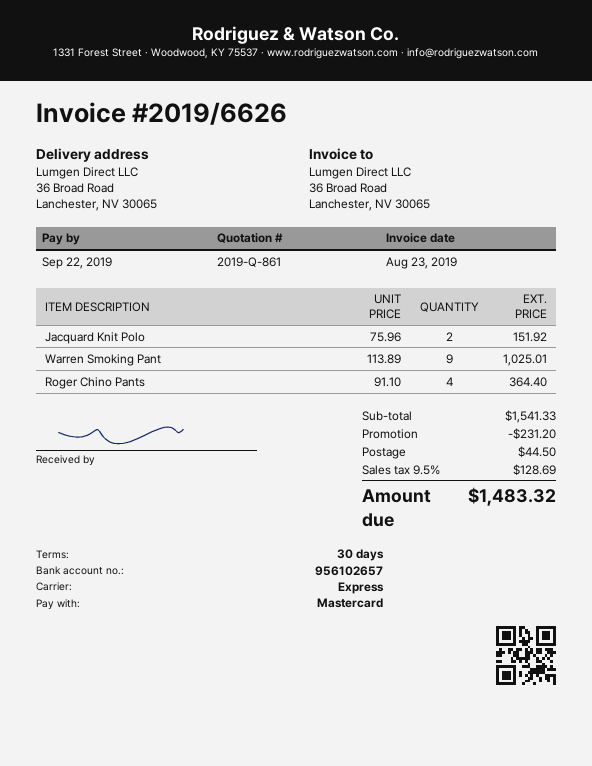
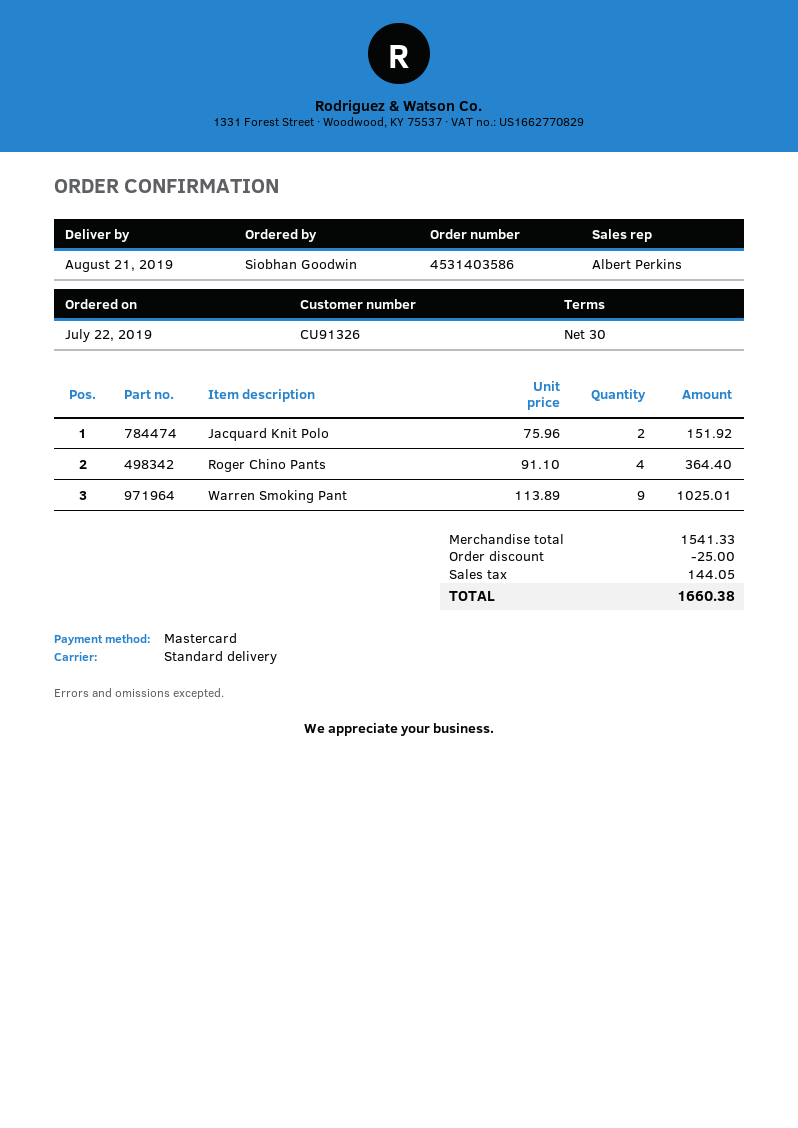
shipping method: express -> standard
discount: 231.20 -> 25.00
shipping: 44.50 -> none
tax: 128.69 -> 144.05
total: 1483.32 -> 1660.38

